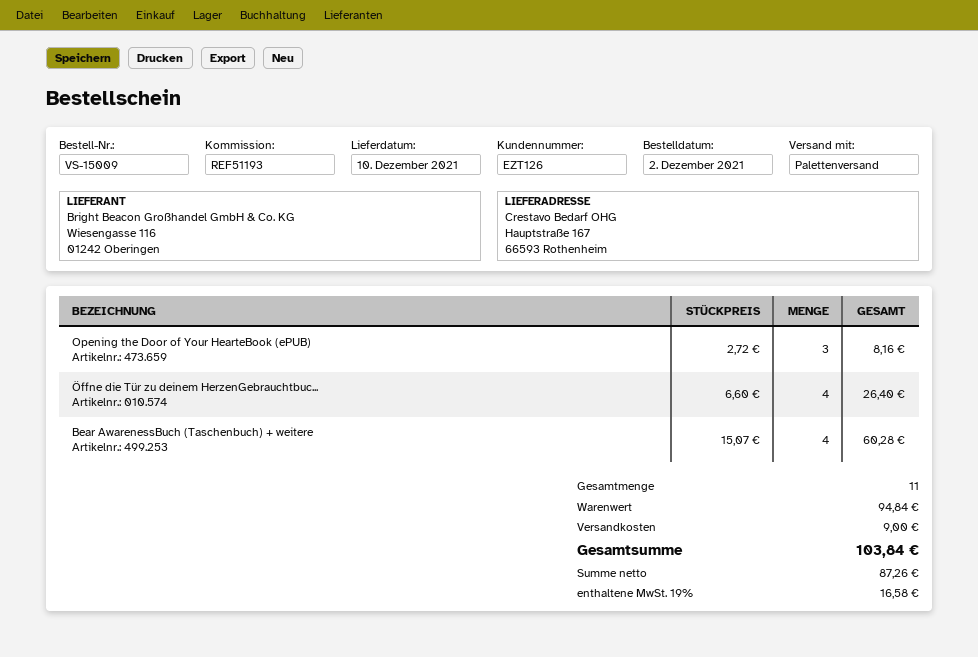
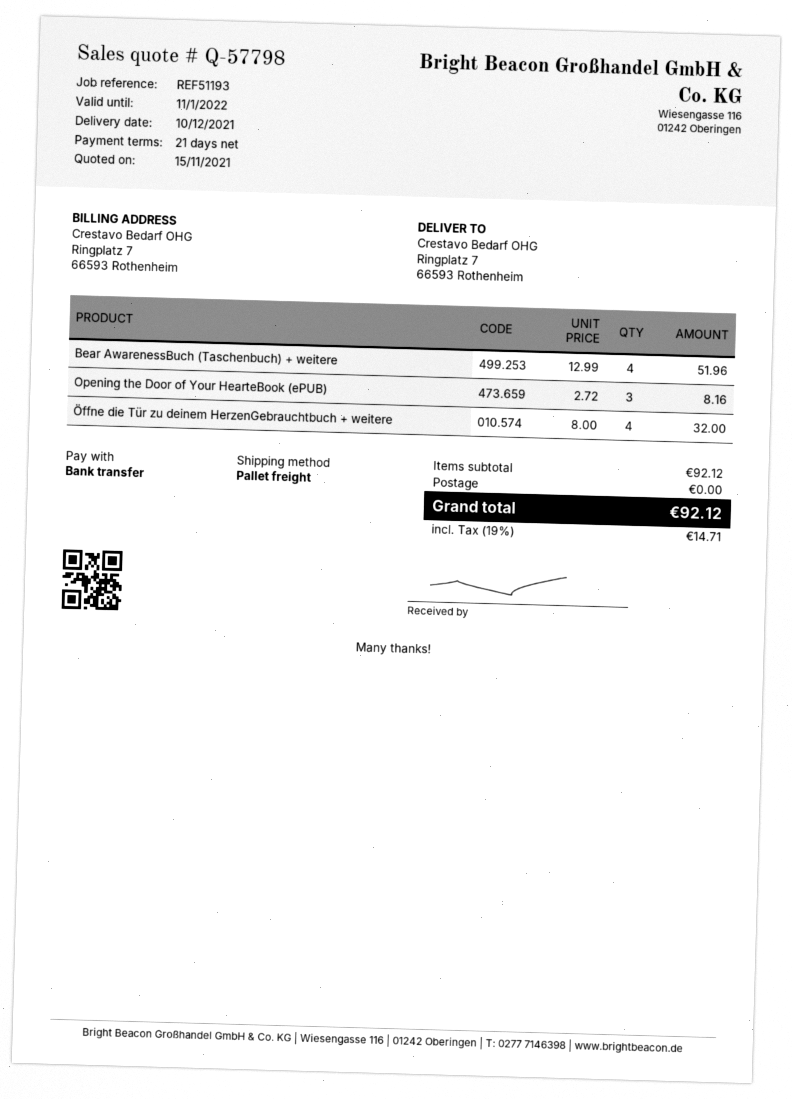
ship to: Hauptstraße 167, 66593 Rothenheim -> Ringplatz 7, 66593 Rothenheim
Öffne die Tür zu deinem HerzenGebrauchtbuc...: 4 x 6.60 = 26.40 -> 4 x 8.00 = 32.00
Bear AwarenessBuch (Taschenbuch) + weitere: 4 x 15.07 = 60.28 -> 4 x 12.99 = 51.96
subtotal: 94.84 -> 92.12
shipping: 9.00 -> 0.00
tax: 19% = 16.58 -> 19% = 14.71
total: 103.84 -> 92.12

